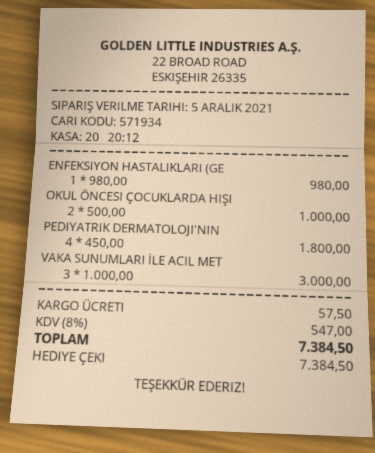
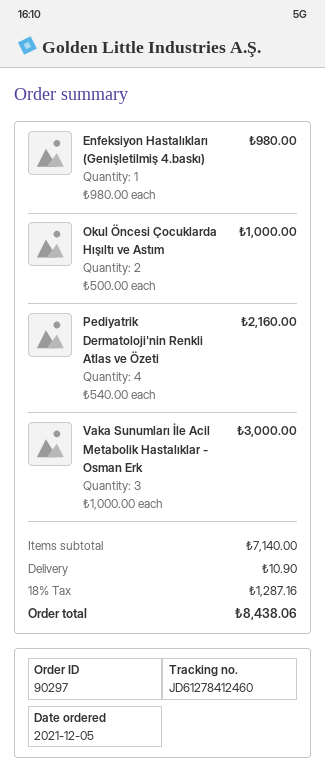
PEDIYATRIK DERMATOLOJI'NIN: 4 x 450.00 = 1800.00 -> 4 x 540.00 = 2160.00
shipping: 57.50 -> 10.90
tax: 8% = 547.00 -> 18% = 1287.16
total: 7384.50 -> 8438.06

